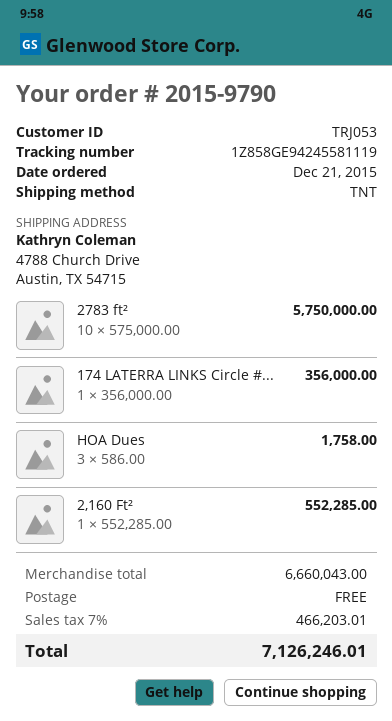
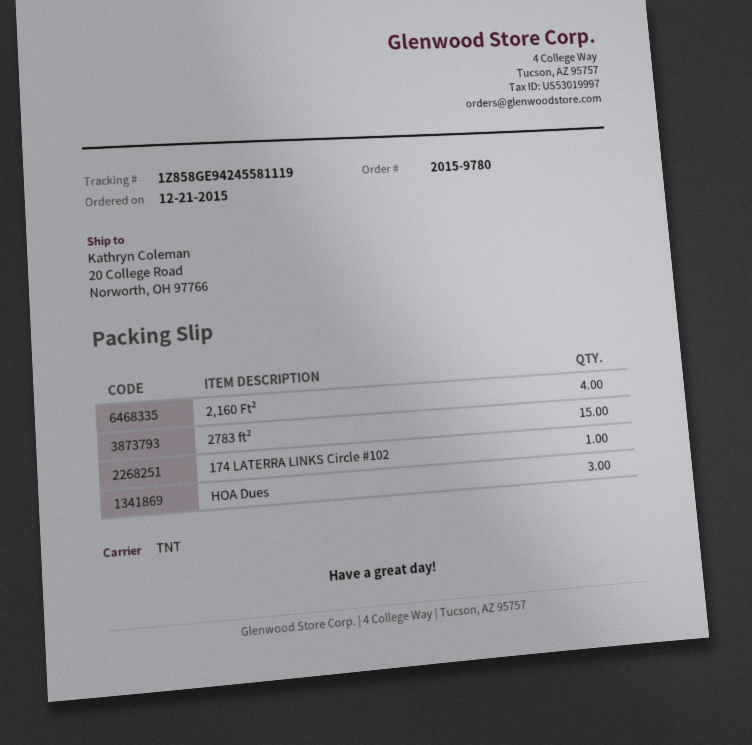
order number: 2015-9790 -> 2015-9780
ship to: 4788 Church Drive, Austin, TX 54715 -> 20 College Road, Norworth, OH 97766
2783 ft²: 10 -> 15
2,160 Ft²: 1 -> 4

